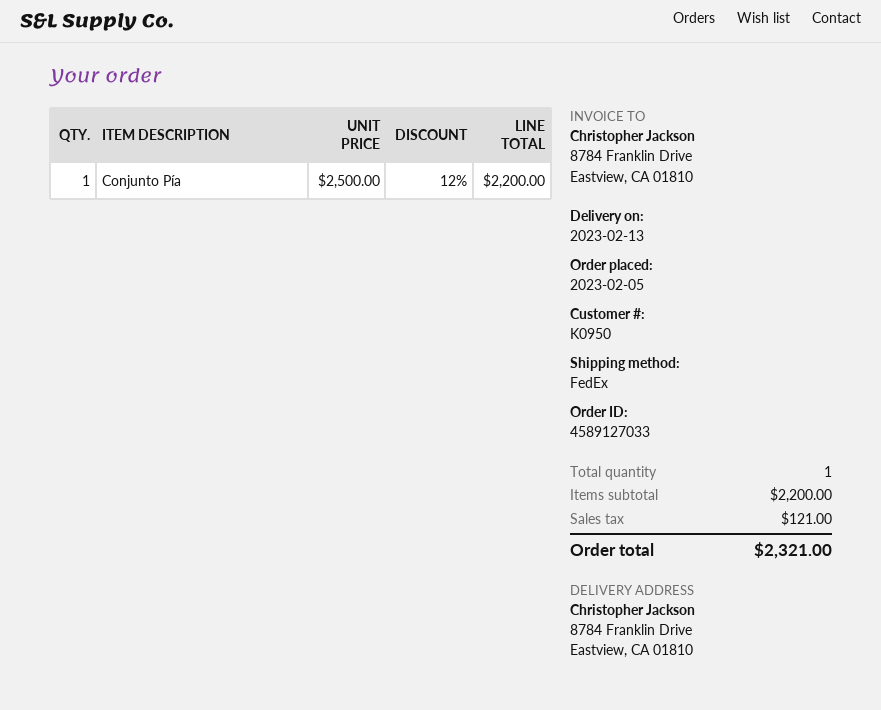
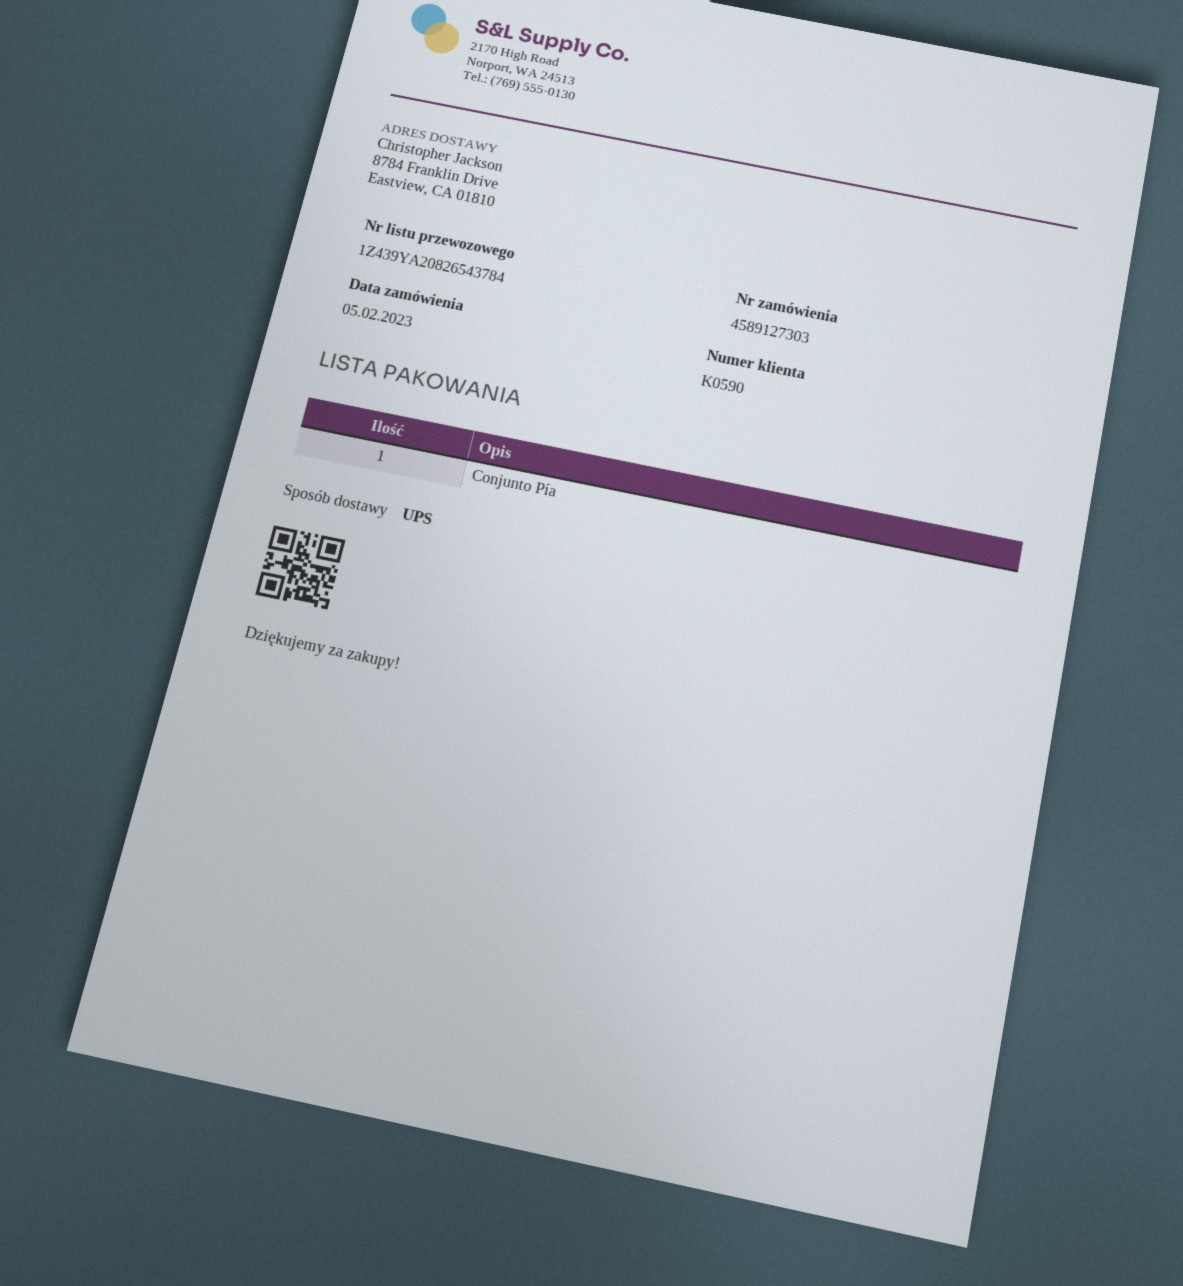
order number: 4589127033 -> 4589127303
customer number: K0950 -> K0590
shipping method: FedEx -> UPS

